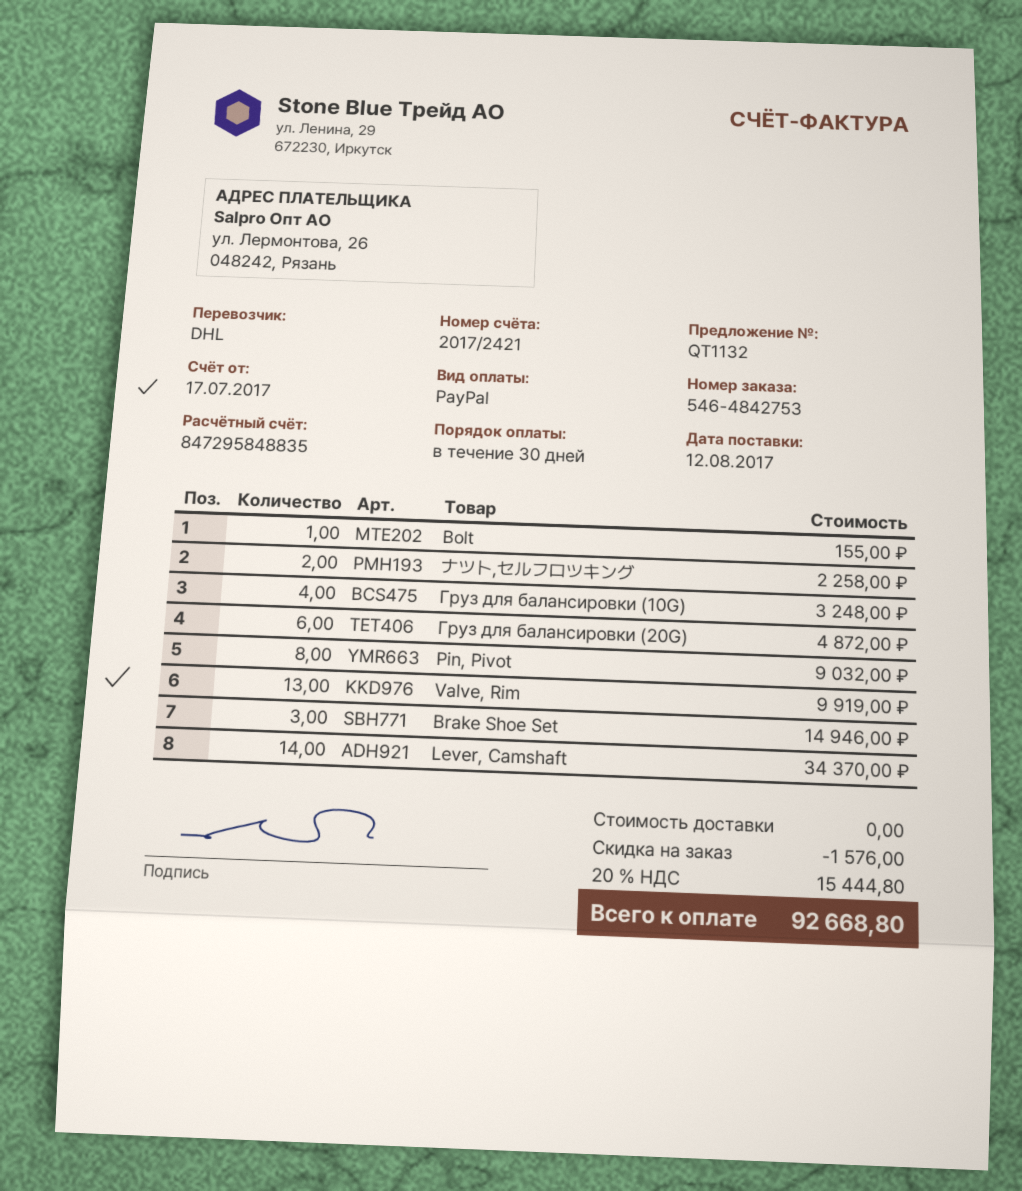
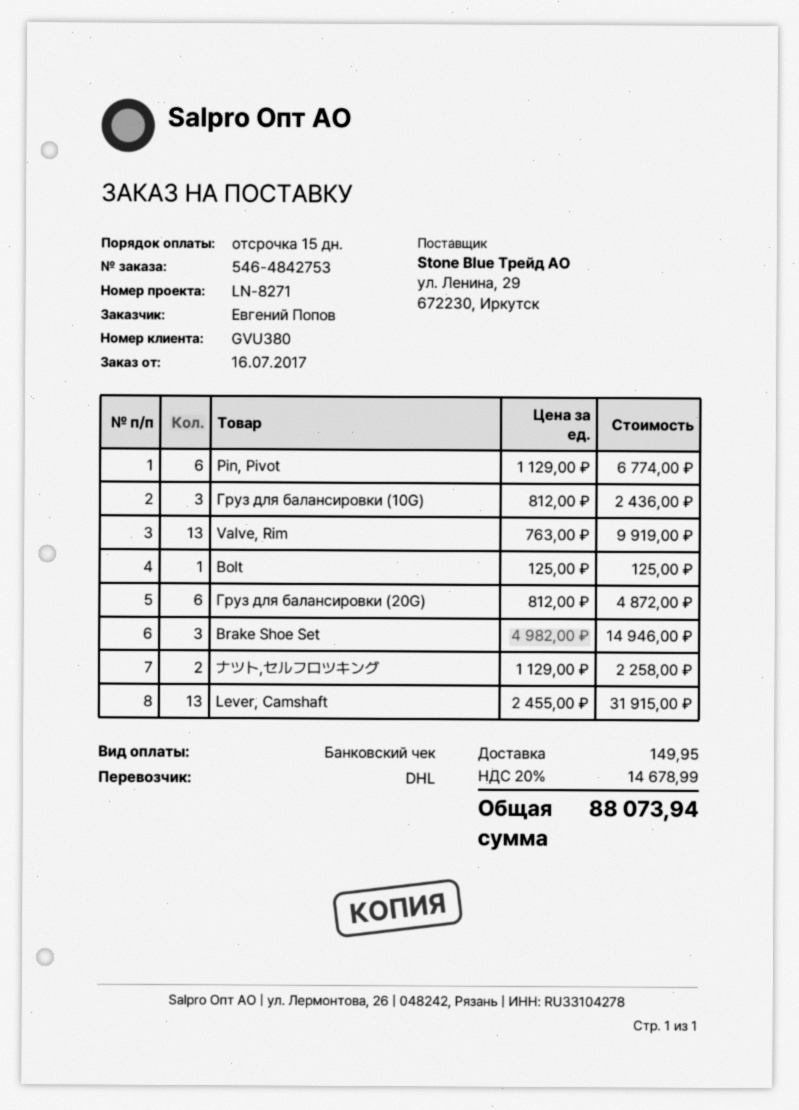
payment terms: 30 days -> 15 days
payment method: PayPal -> cheque
Bolt: 1 for 155.00 -> 1 for 125.00
Груз для балансировки (10G): 4 for 3248.00 -> 3 for 2436.00
Pin, Pivot: 8 for 9032.00 -> 6 for 6774.00
Lever, Camshaft: 14 for 34370.00 -> 13 for 31915.00
discount: 1576.00 -> none
shipping: 0.00 -> 149.95
tax: 20% = 15444.80 -> 20% = 14678.99
total: 92668.80 -> 88073.94

